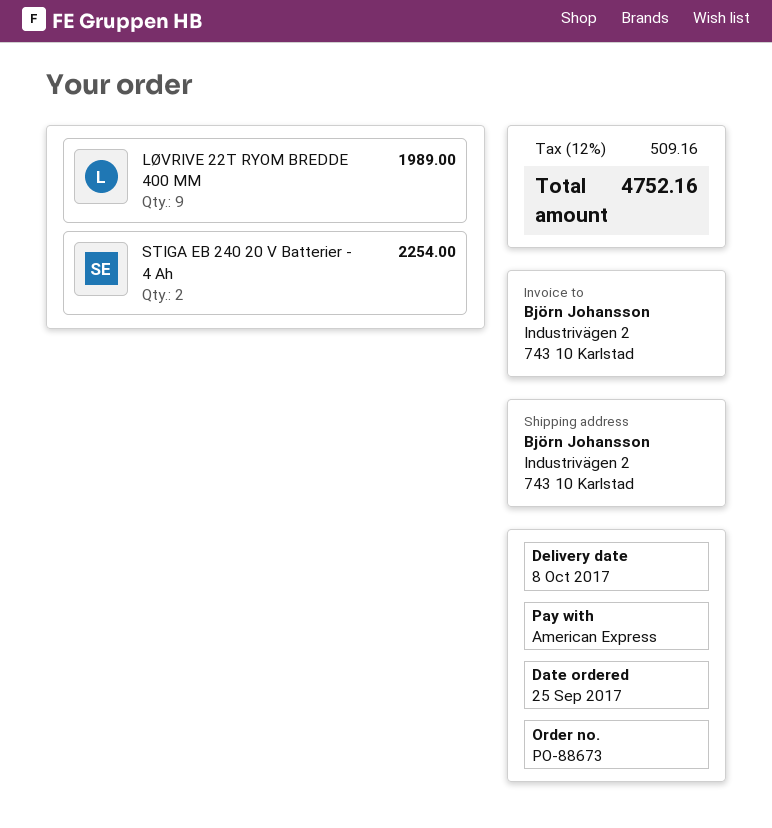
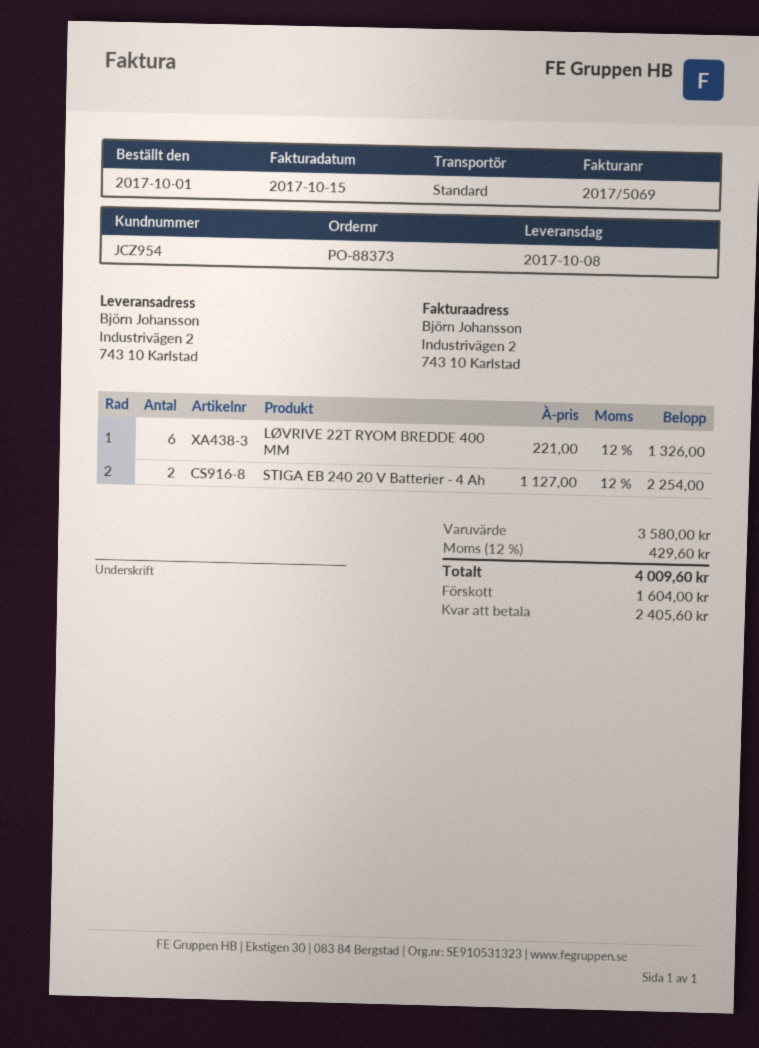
order number: PO-88673 -> PO-88373
order date: 2017-09-25 -> 2017-10-01
LØVRIVE 22T RYOM BREDDE 400 MM: 9 for 1989.00 -> 6 for 1326.00
tax: 12% = 509.16 -> 12% = 429.60
total: 4752.16 -> 4009.60

